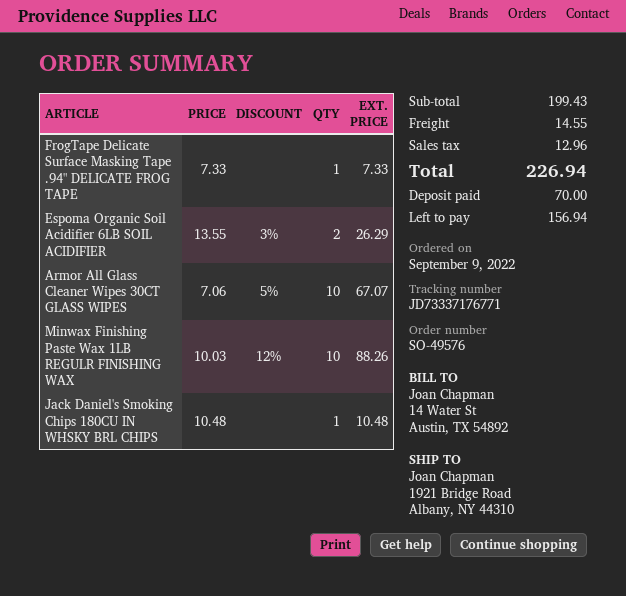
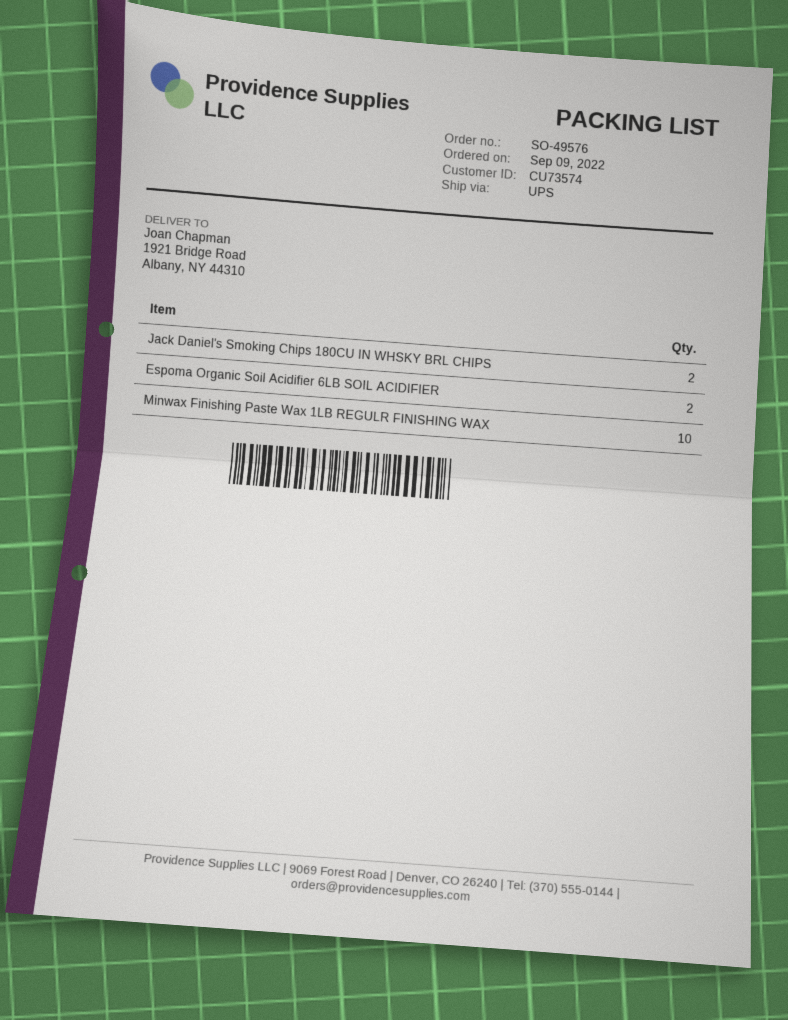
FrogTape Delicate Surface Masking Tape .94" DELICATE FROG TAPE: 1 -> none
Armor All Glass Cleaner Wipes 30CT GLASS WIPES: 10 -> none
Jack Daniel's Smoking Chips 180CU IN WHSKY BRL CHIPS: 1 -> 2

